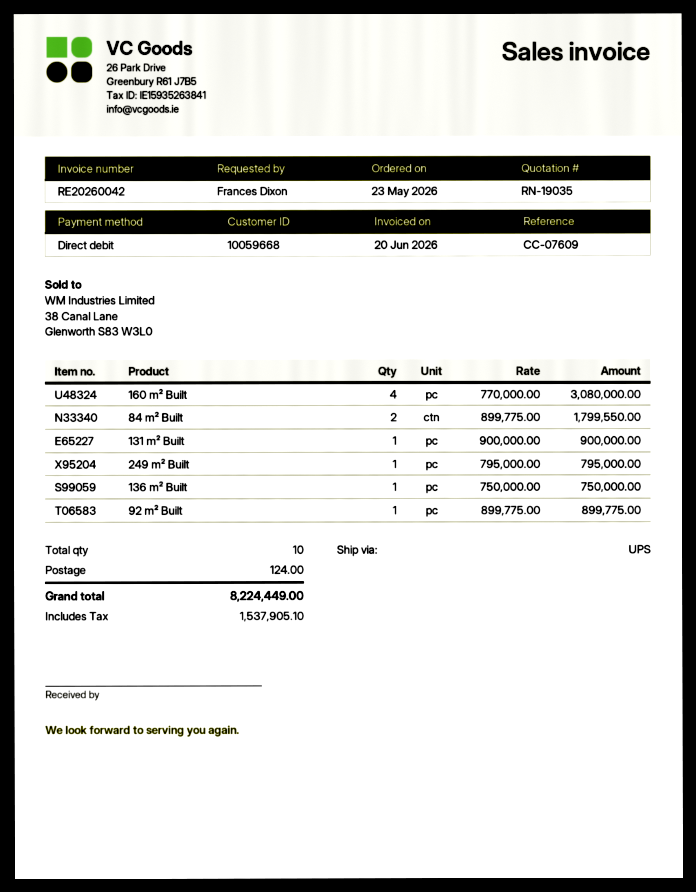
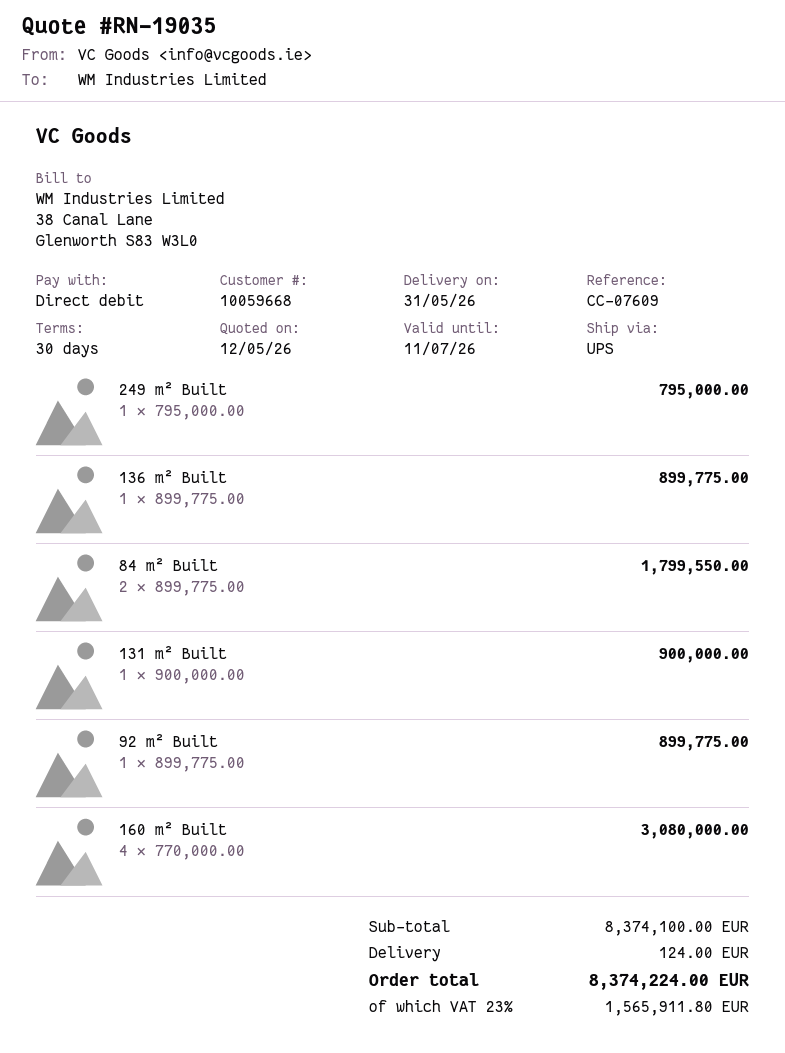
136 m² Built: 1 x 750000.00 = 750000.00 -> 1 x 899775.00 = 899775.00
tax: 1537905.10 -> 1565911.80
total: 8224449.00 -> 8374224.00

